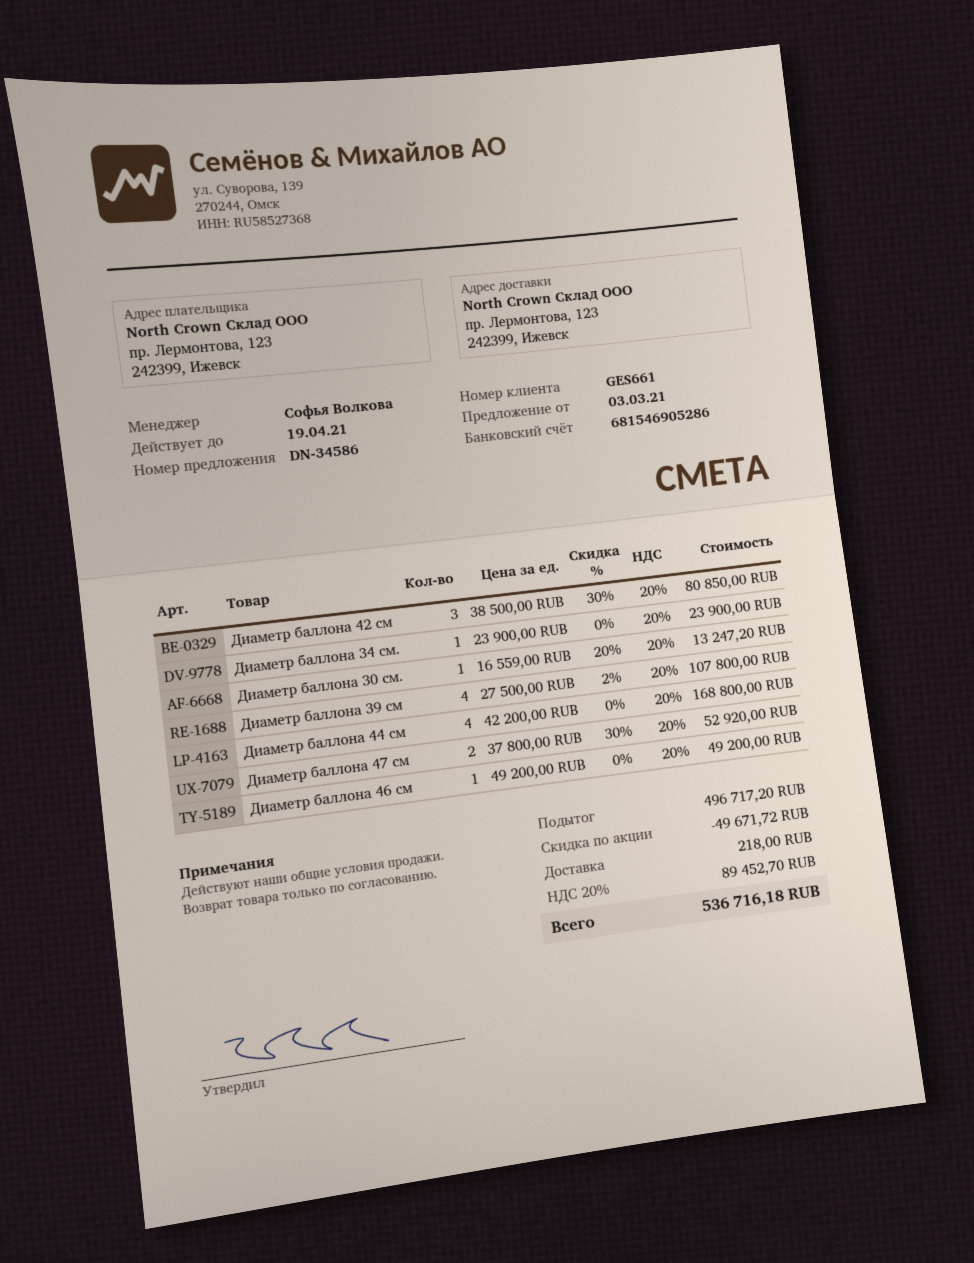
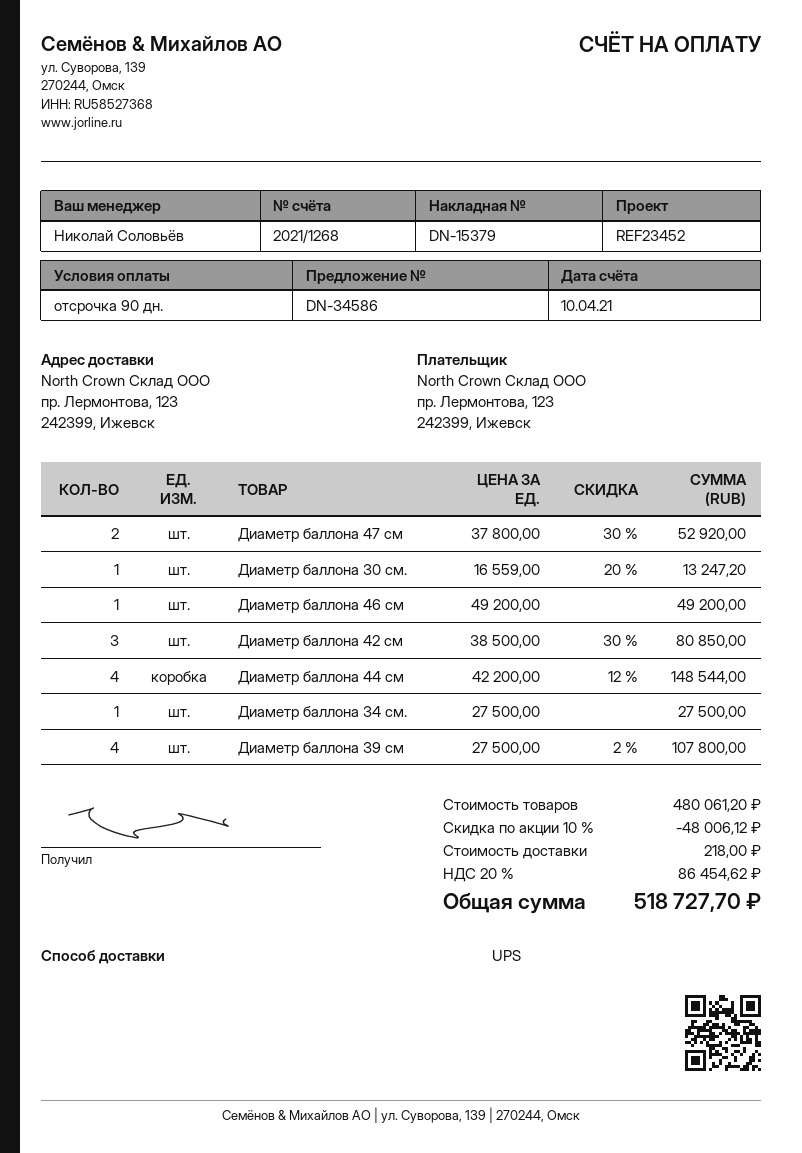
sales rep: Софья Волкова -> Николай Соловьёв
Диаметр баллона 34 см.: 1 x 23900.00 = 23900.00 -> 1 x 27500.00 = 27500.00
Диаметр баллона 44 см: 4 x 42200.00 = 168800.00 -> 4 x 42200.00 - 12% = 148544.00
subtotal: 496717.20 -> 480061.20
discount: 49671.72 -> 48006.12
tax: 20% = 89452.70 -> 20% = 86454.62
total: 536716.18 -> 518727.70

